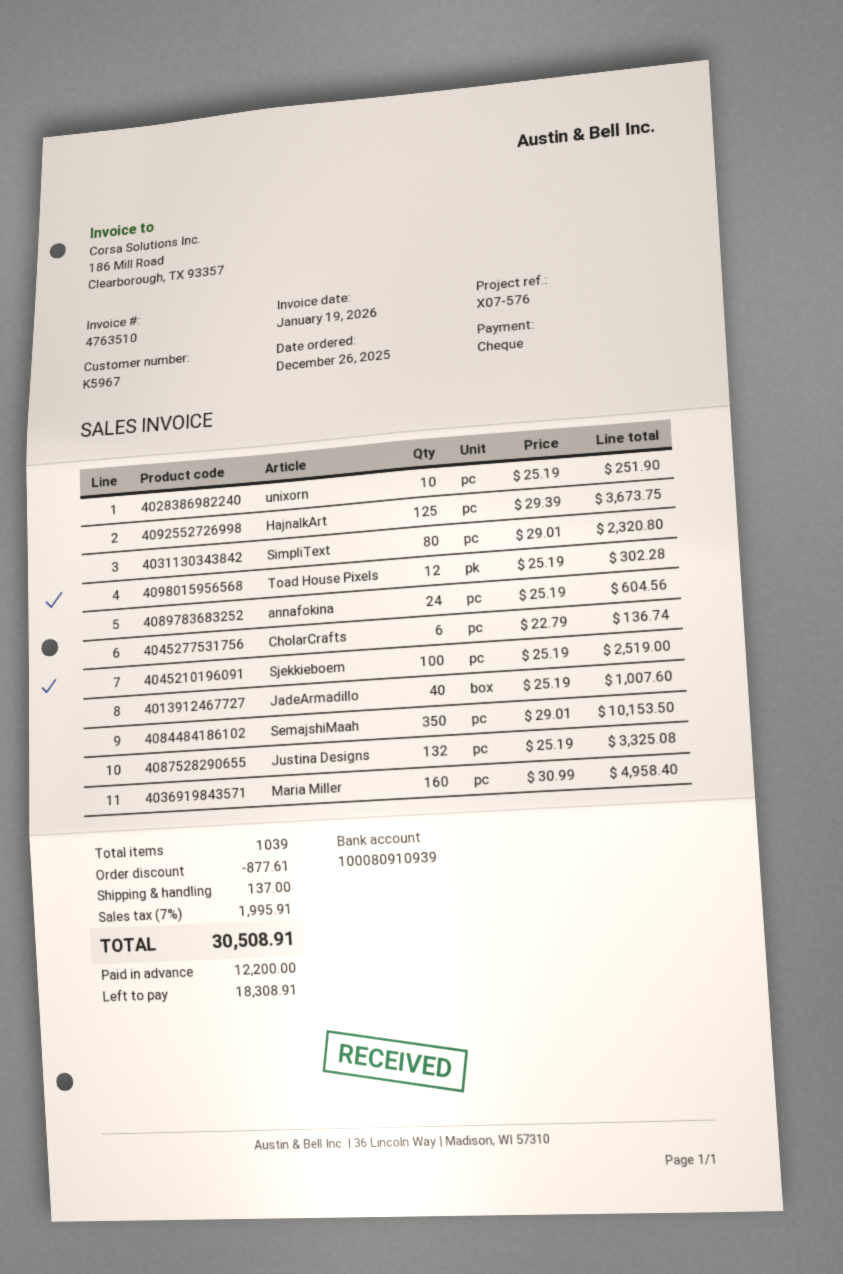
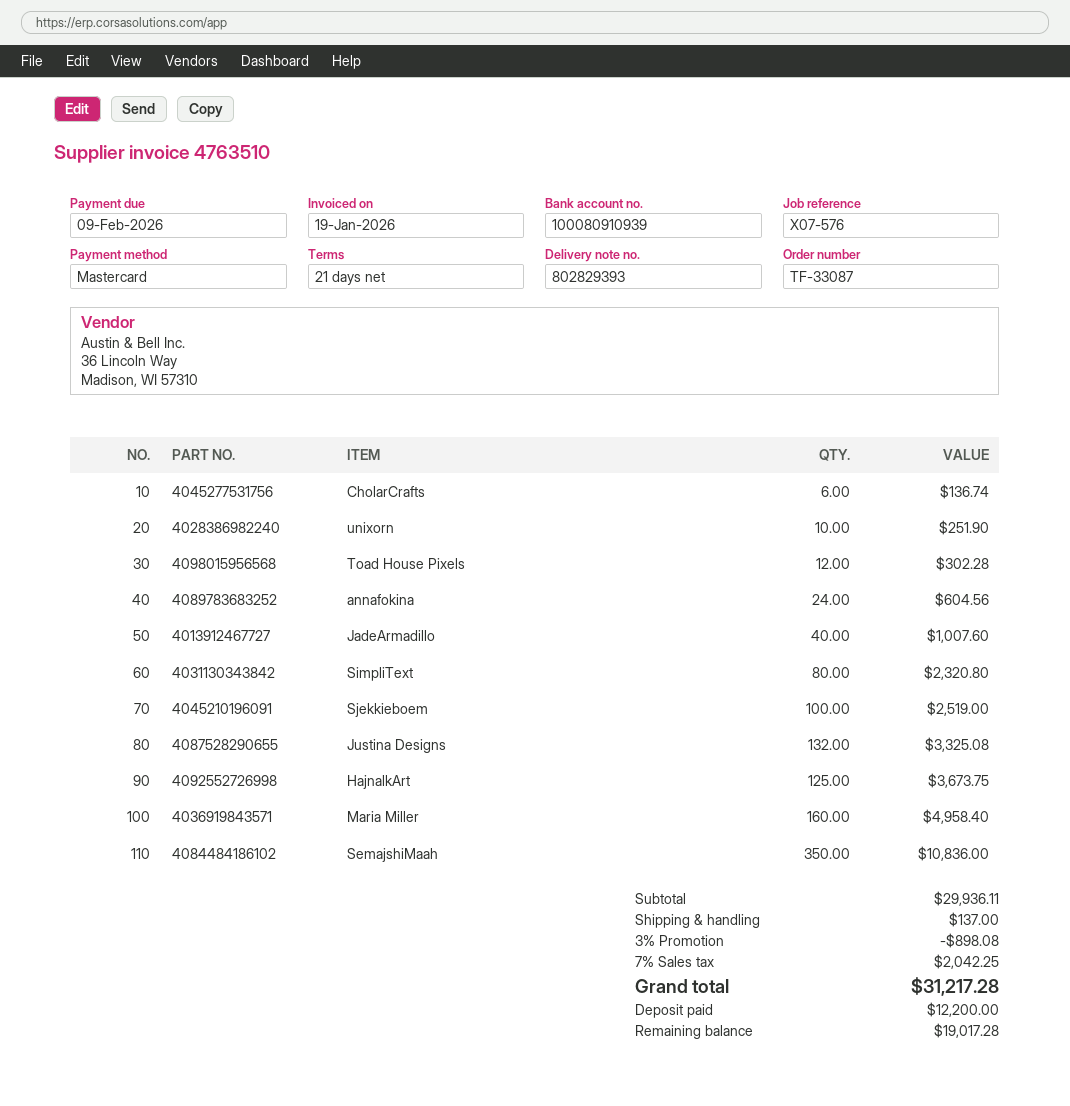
payment method: cheque -> Mastercard
SemajshiMaah: 350 for 10153.50 -> 350 for 10836.00
discount: 877.61 -> 898.08
tax: 7% = 1995.91 -> 7% = 2042.25
total: 30508.91 -> 31217.28
balance: 18308.91 -> 19017.28

